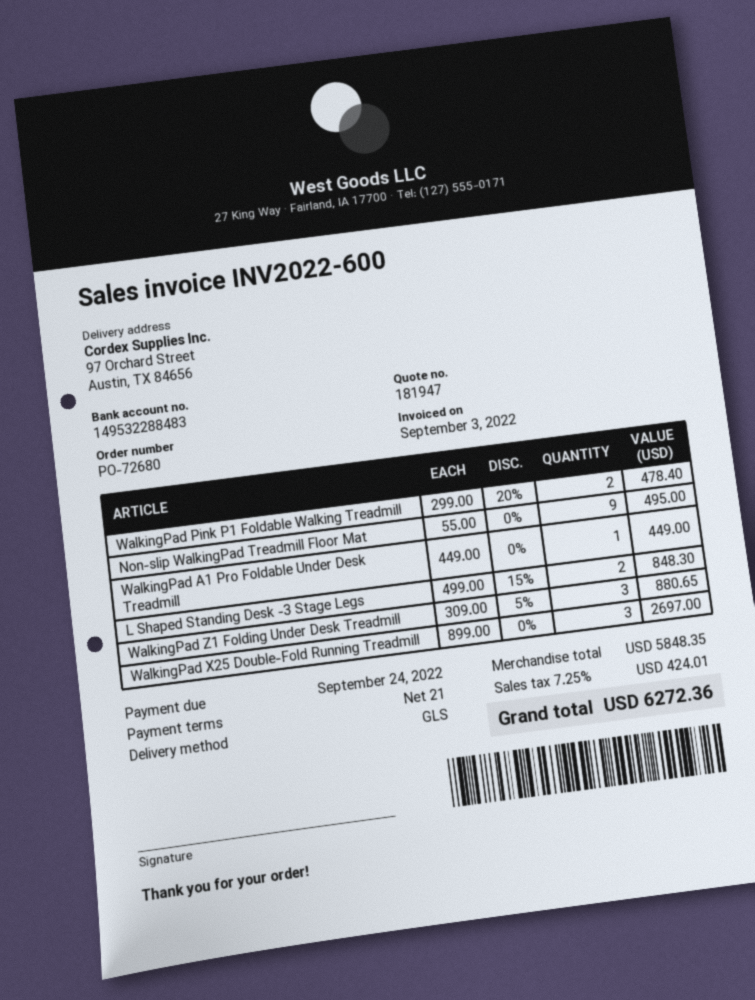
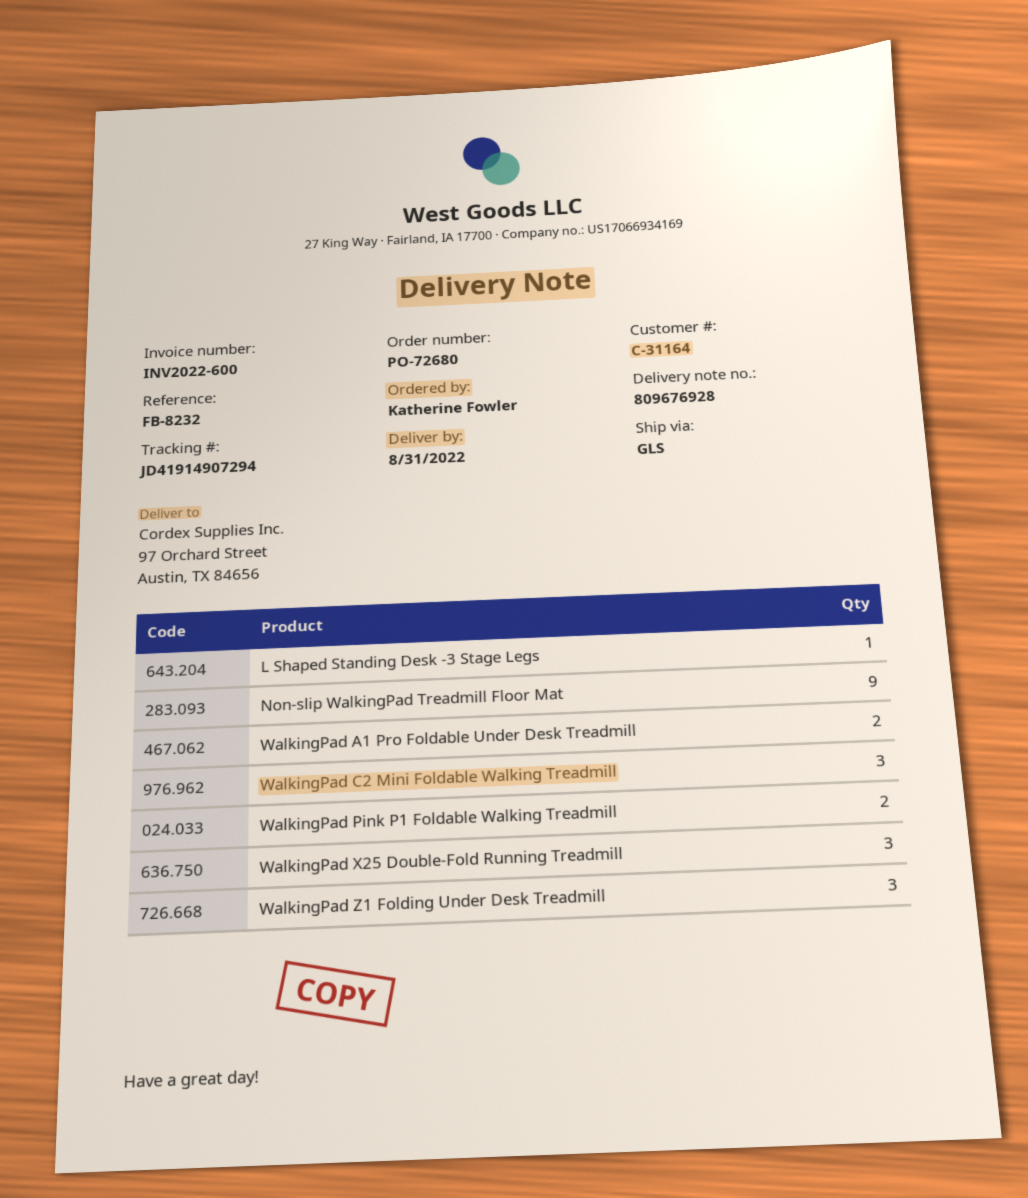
WalkingPad A1 Pro Foldable Under Desk Treadmill: 1 -> 2
L Shaped Standing Desk -3 Stage Legs: 2 -> 1
WalkingPad C2 Mini Foldable Walking Treadmill: none -> 3

